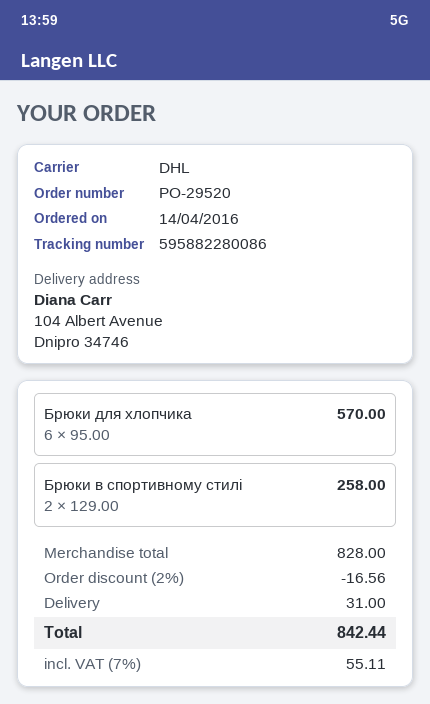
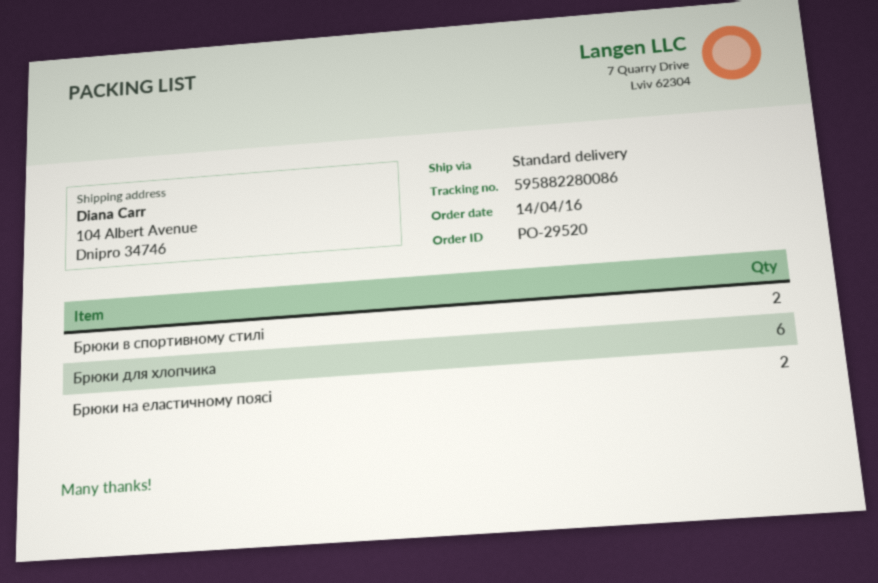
shipping method: DHL -> standard
Брюки на еластичному поясі: none -> 2

